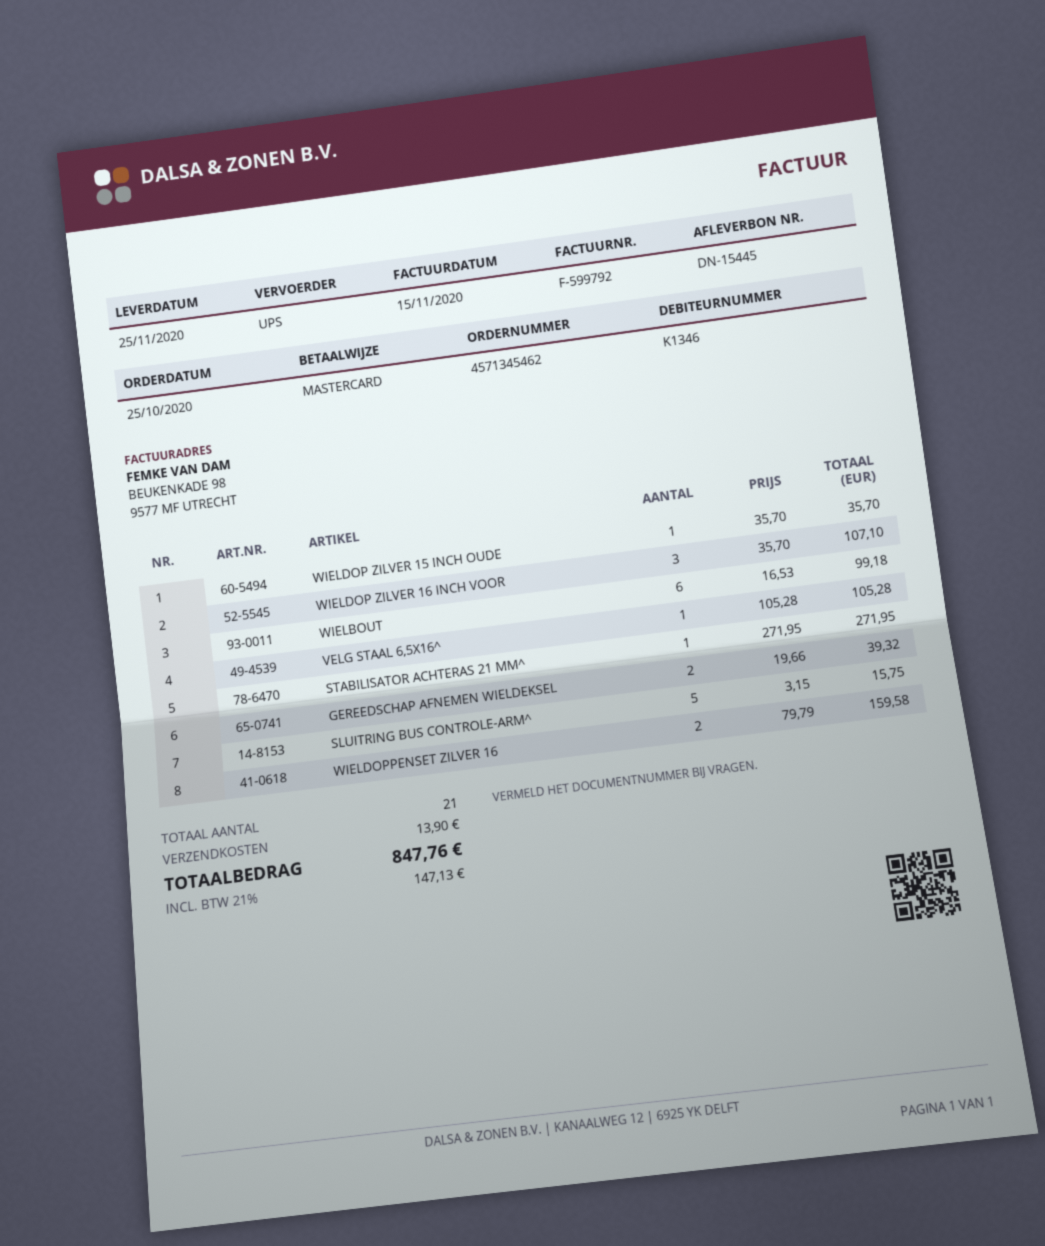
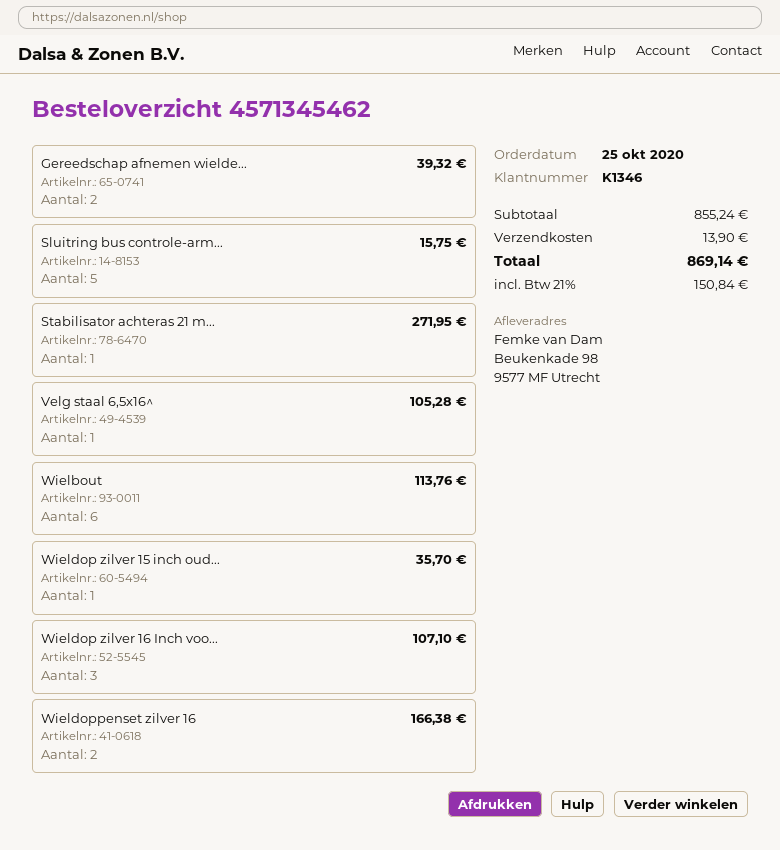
WIELBOUT: 6 for 99.18 -> 6 for 113.76
WIELDOPPENSET ZILVER 16: 2 for 159.58 -> 2 for 166.38
tax: 21% = 147.13 -> 21% = 150.84
total: 847.76 -> 869.14

